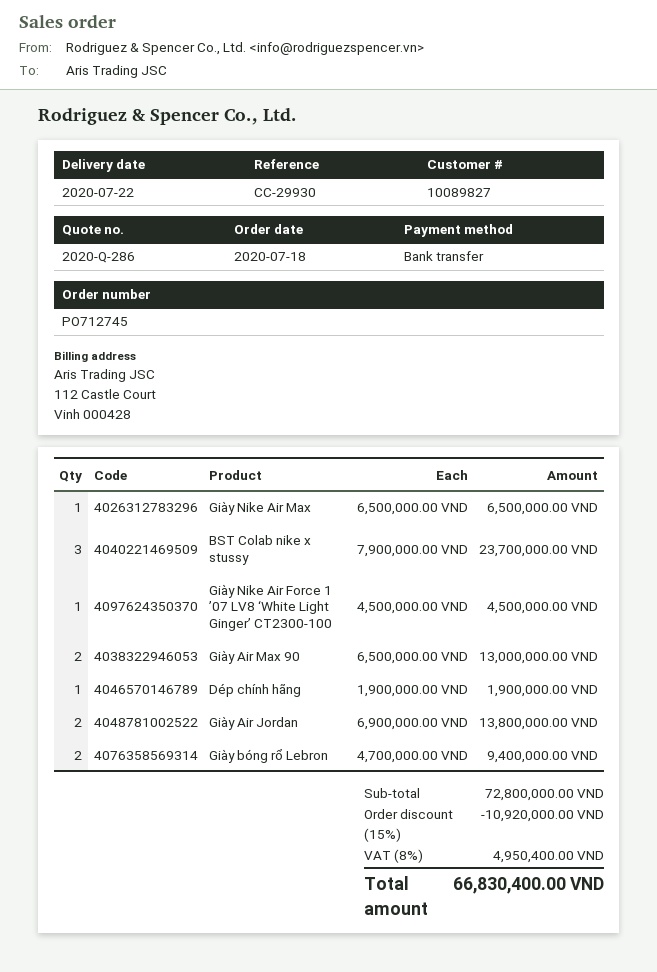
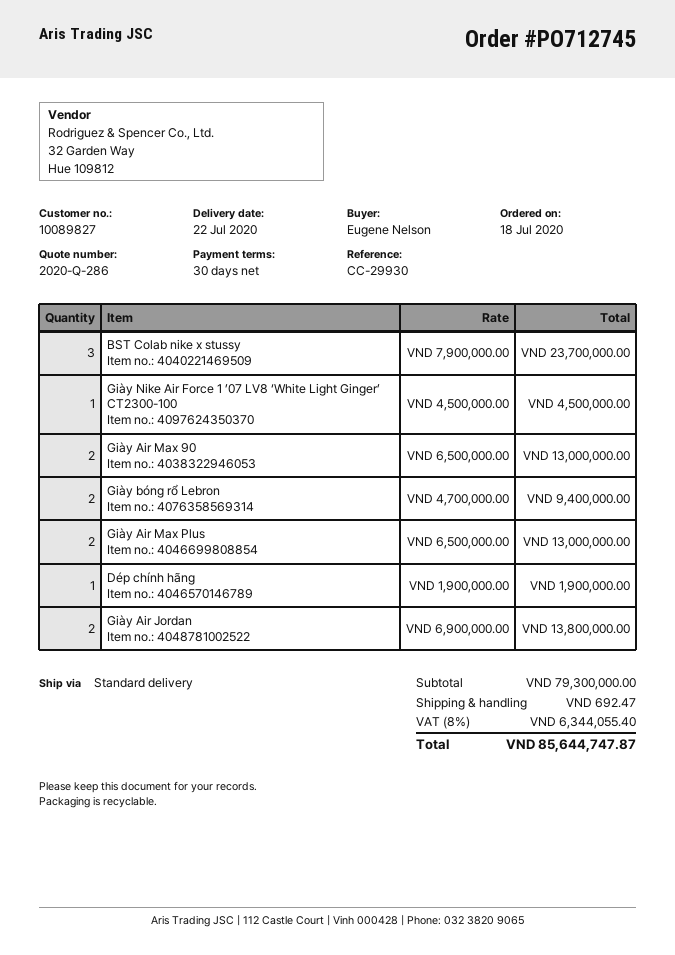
Giày Nike Air Max: 1 x 6500000.00 = 6500000.00 -> none
Giày Air Max Plus: none -> 2 x 6500000.00 = 13000000.00
subtotal: 72800000.00 -> 79300000.00
discount: 15% = 10920000.00 -> none
shipping: none -> 692.47
tax: 8% = 4950400.00 -> 8% = 6344055.40
total: 66830400.00 -> 85644747.87

